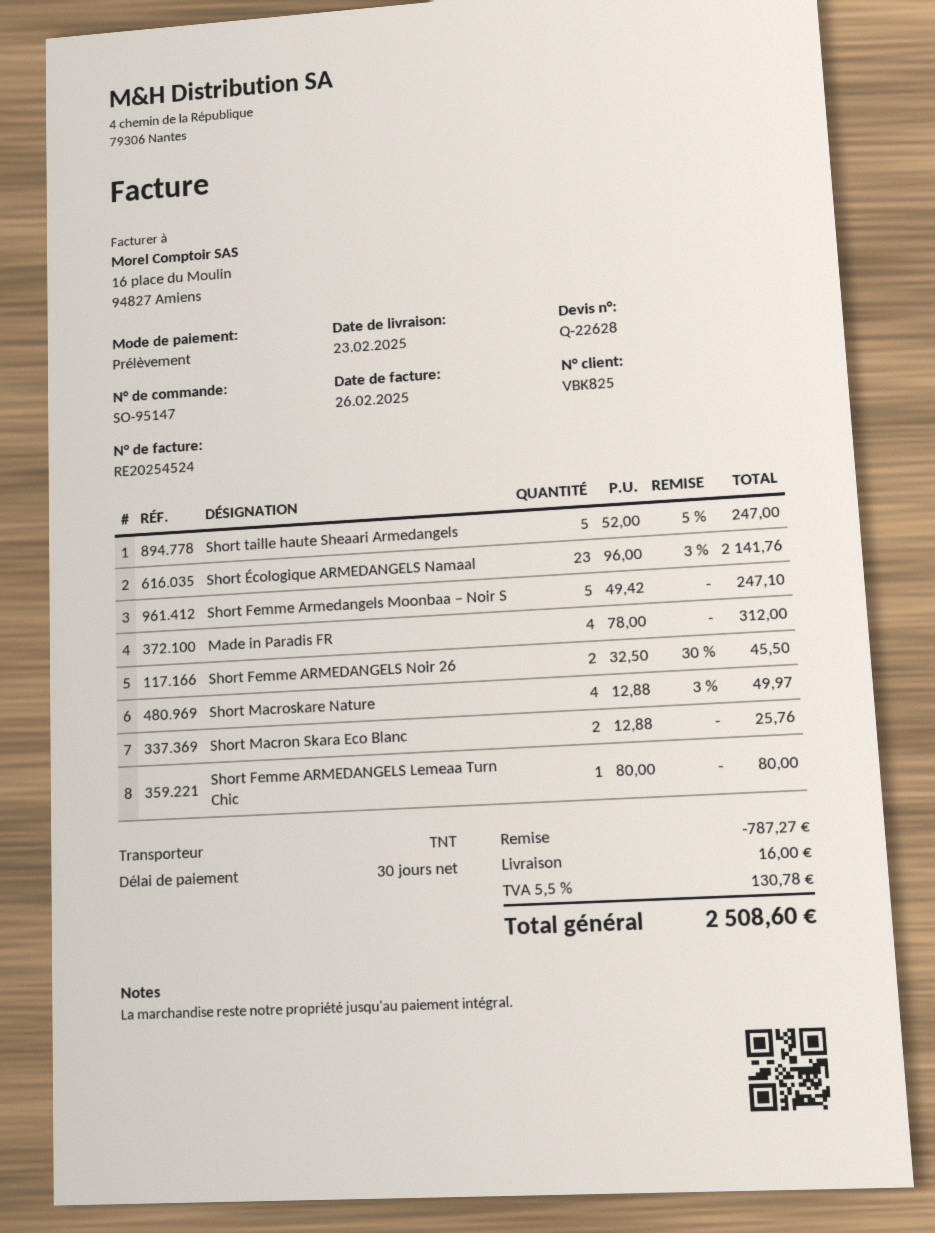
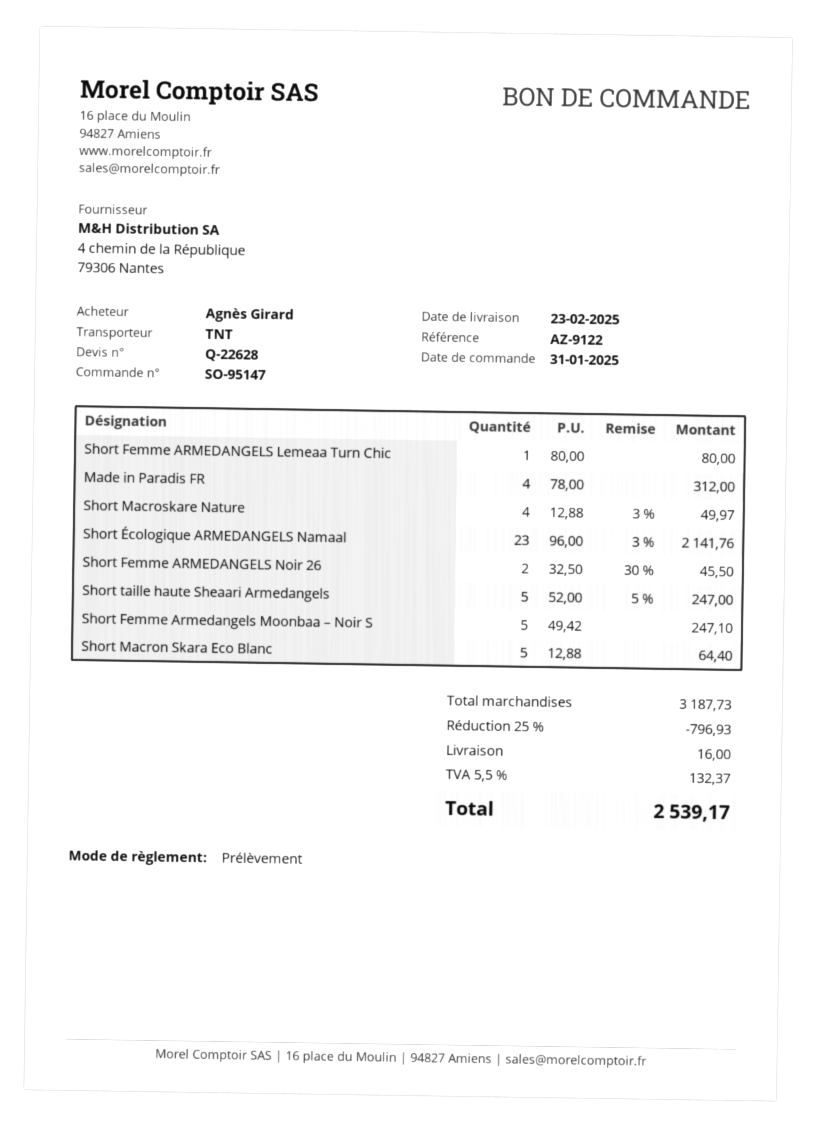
Short Macron Skara Eco Blanc: 2 x 12.88 = 25.76 -> 5 x 12.88 = 64.40
discount: 787.27 -> 796.93
tax: 5.5% = 130.78 -> 5.5% = 132.37
total: 2508.60 -> 2539.17

